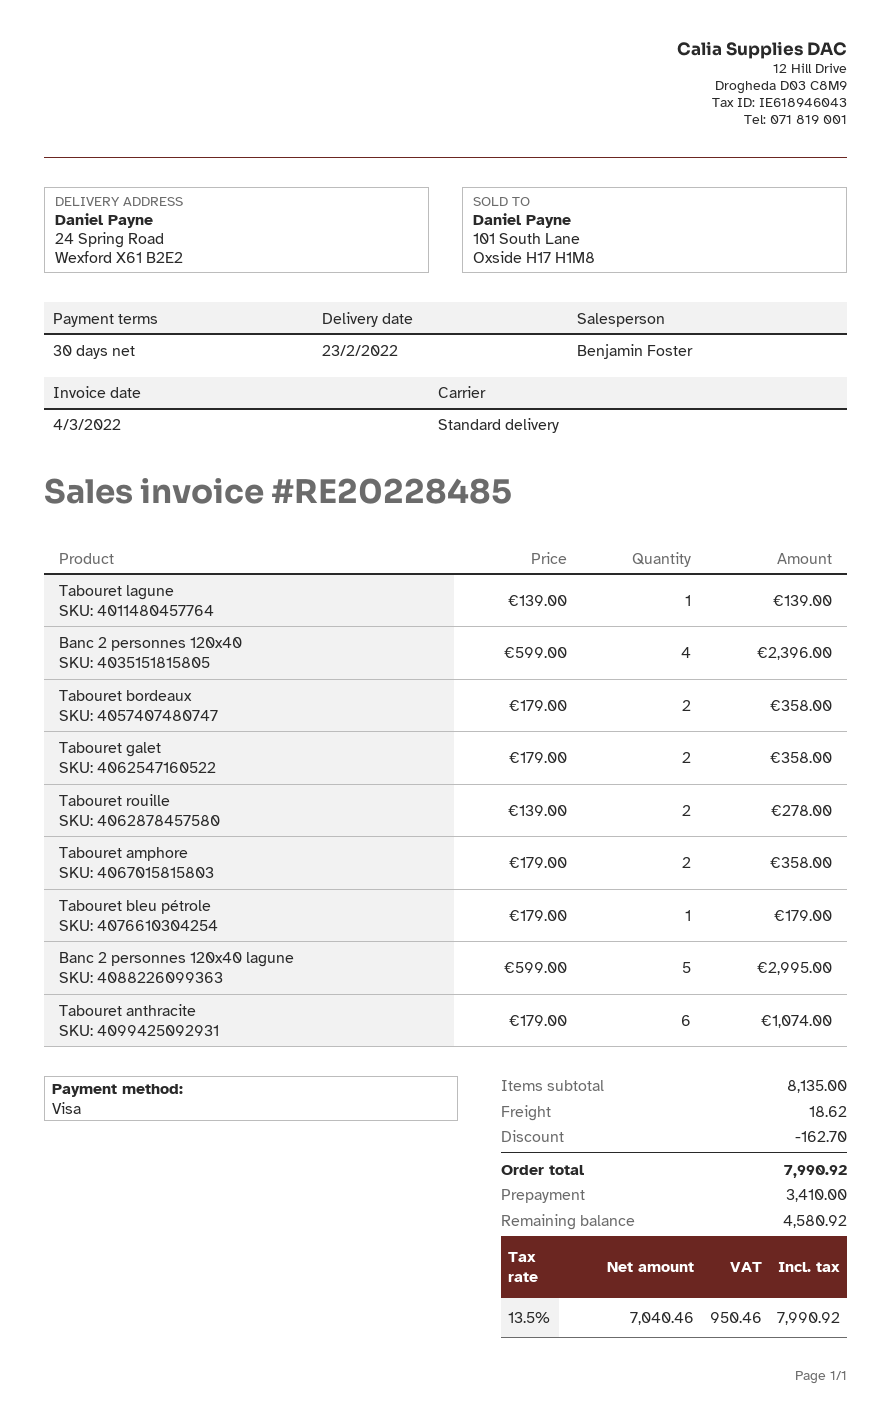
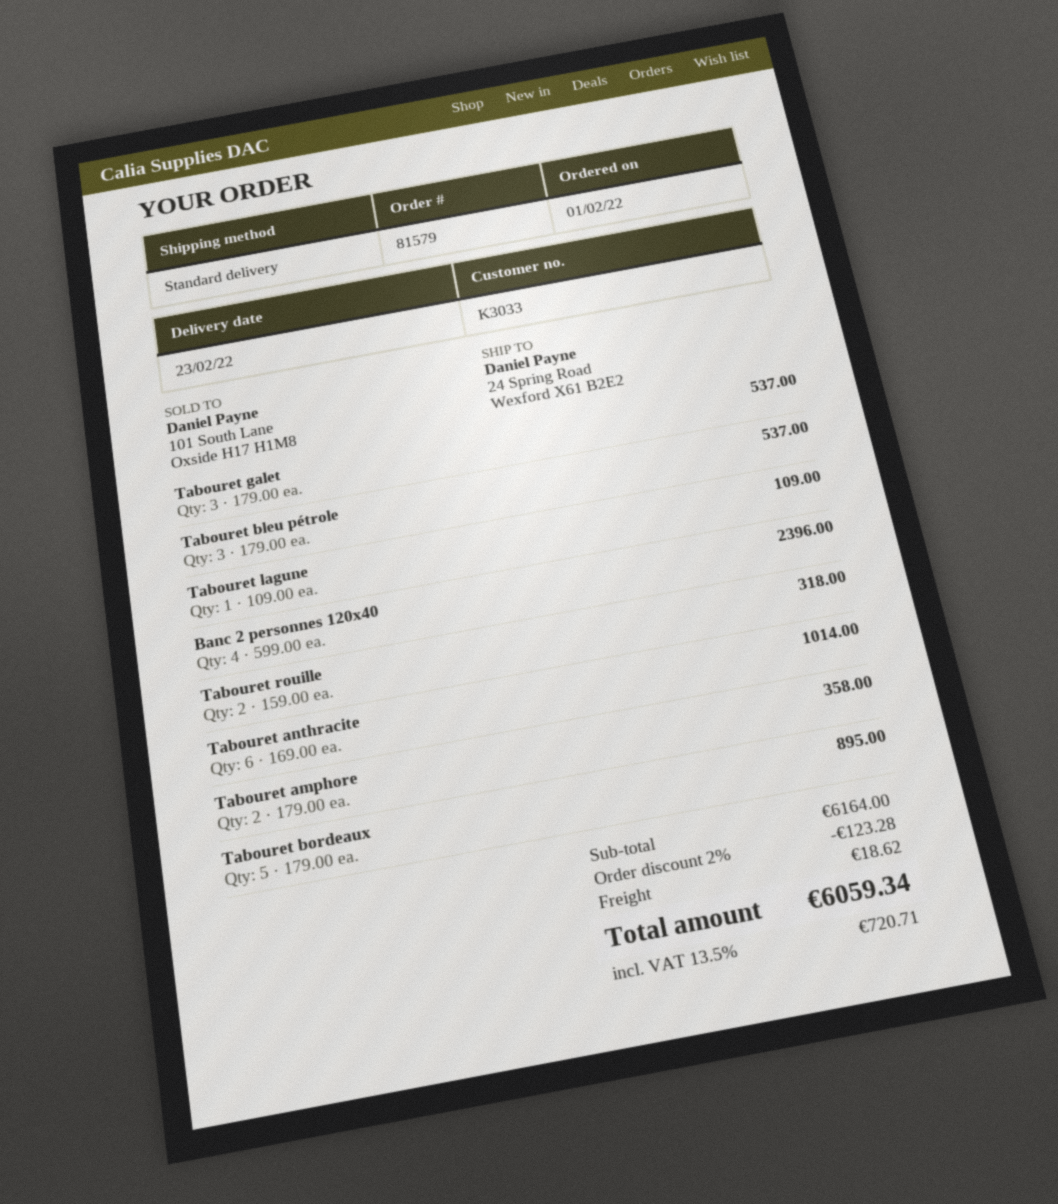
Tabouret lagune: 1 x 139.00 = 139.00 -> 1 x 109.00 = 109.00
Tabouret bordeaux: 2 x 179.00 = 358.00 -> 5 x 179.00 = 895.00
Tabouret galet: 2 x 179.00 = 358.00 -> 3 x 179.00 = 537.00
Tabouret rouille: 2 x 139.00 = 278.00 -> 2 x 159.00 = 318.00
Tabouret bleu pétrole: 1 x 179.00 = 179.00 -> 3 x 179.00 = 537.00
Banc 2 personnes 120x40 lagune: 5 x 599.00 = 2995.00 -> none
Tabouret anthracite: 6 x 179.00 = 1074.00 -> 6 x 169.00 = 1014.00
subtotal: 8135.00 -> 6164.00
discount: 162.70 -> 123.28
tax: 13.5% = 950.46 -> 13.5% = 720.71
total: 7990.92 -> 6059.34

